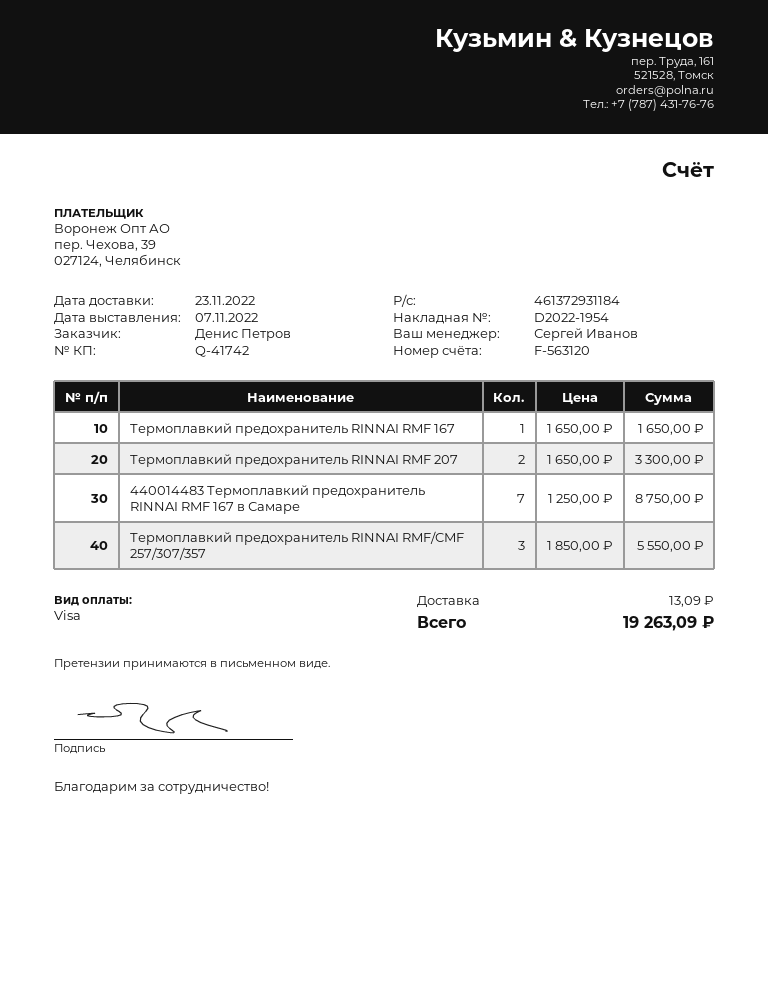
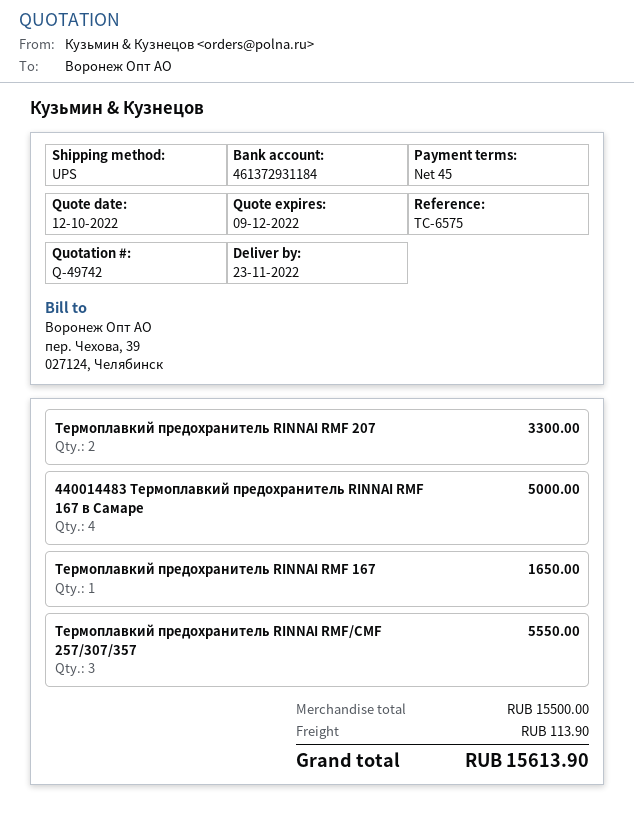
quote number: Q-41742 -> Q-49742
440014483 Термоплавкий предохранитель RINNAI RMF 167 в Самаре: 7 for 8750.00 -> 4 for 5000.00
shipping: 13.09 -> 113.90
total: 19263.09 -> 15613.90

